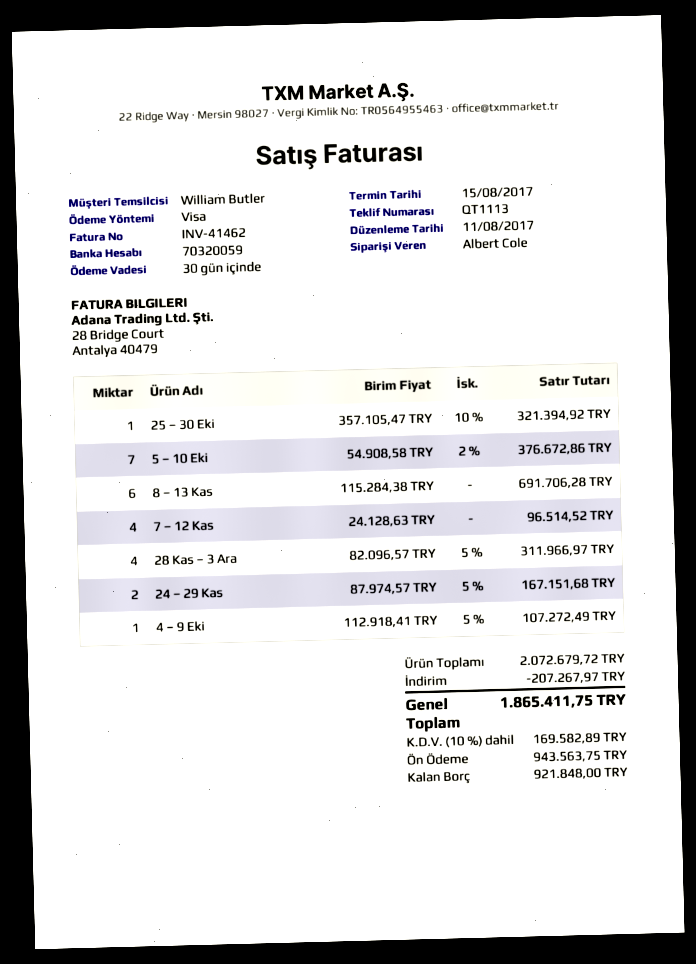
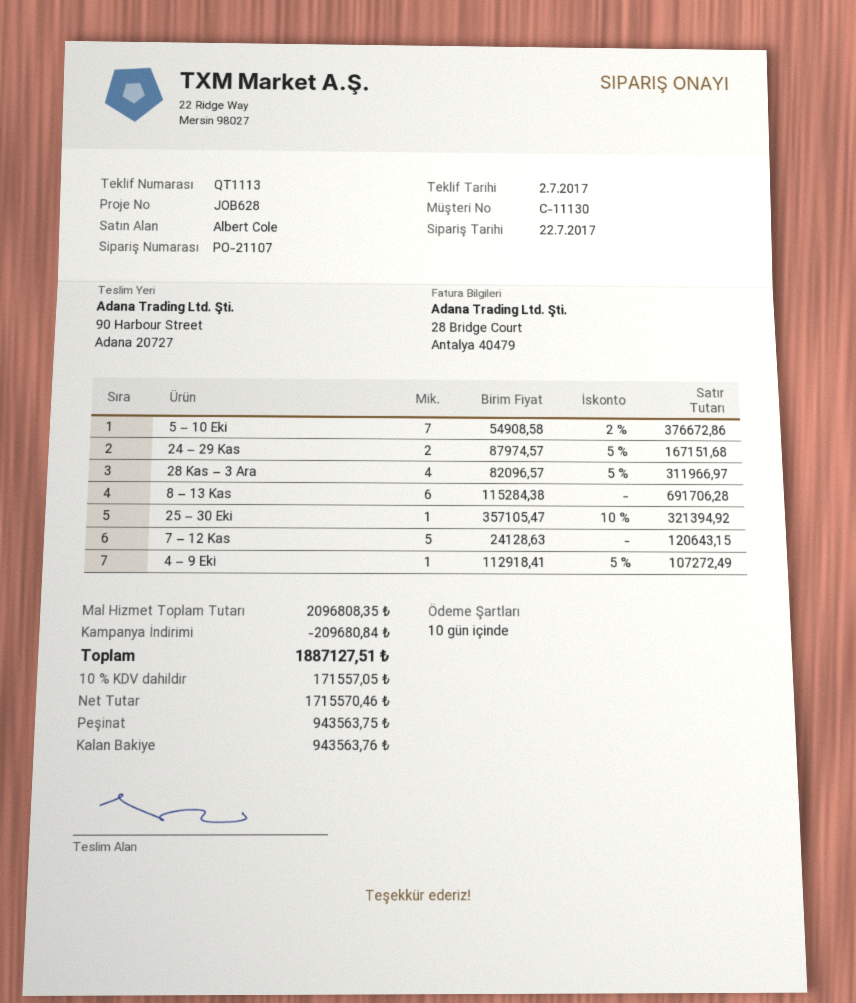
payment terms: 30 days -> 10 days
7 – 12 Kas: 4 x 24128.63 = 96514.52 -> 5 x 24128.63 = 120643.15
subtotal: 2072679.72 -> 2096808.35
discount: 207267.97 -> 209680.84
tax: 10% = 169582.89 -> 10% = 171557.05
total: 1865411.75 -> 1887127.51
balance: 921848.00 -> 943563.76

